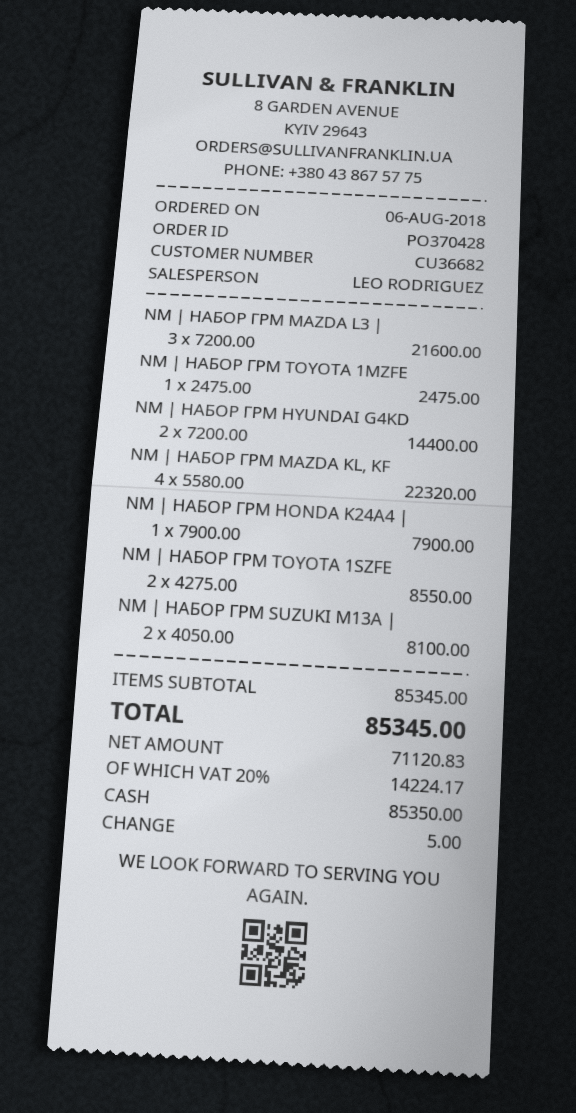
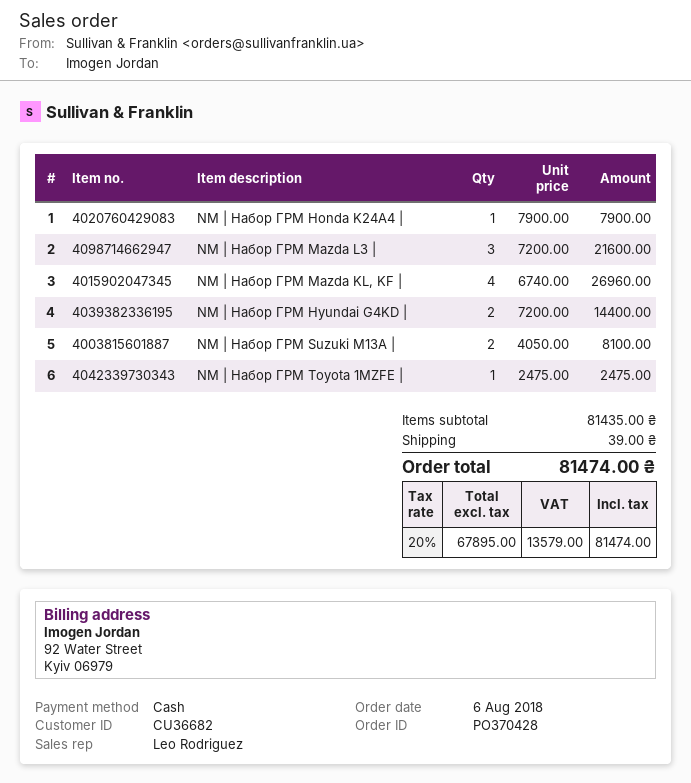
NM | НАБОР ГРМ MAZDA KL, KF: 4 x 5580.00 = 22320.00 -> 4 x 6740.00 = 26960.00
NM | НАБОР ГРМ TOYOTA 1SZFE: 2 x 4275.00 = 8550.00 -> none
subtotal: 85345.00 -> 81435.00
shipping: none -> 39.00
net: 71120.83 -> 67895.00
tax: 20% = 14224.17 -> 20% = 13579.00
total: 85345.00 -> 81474.00

